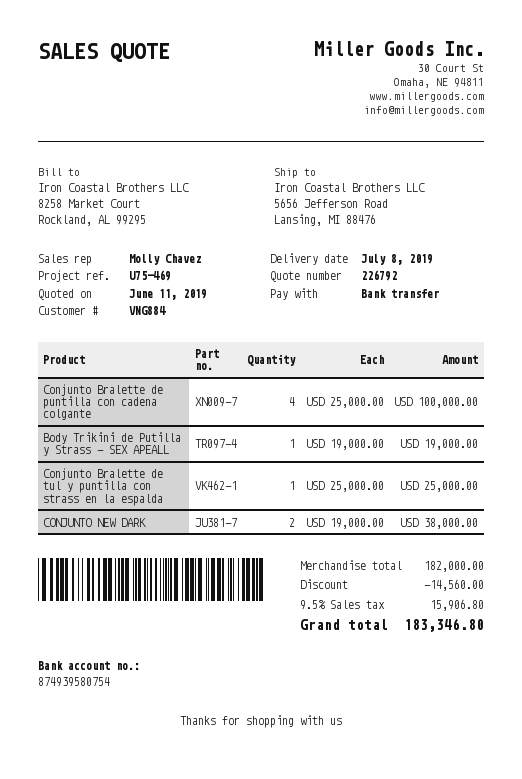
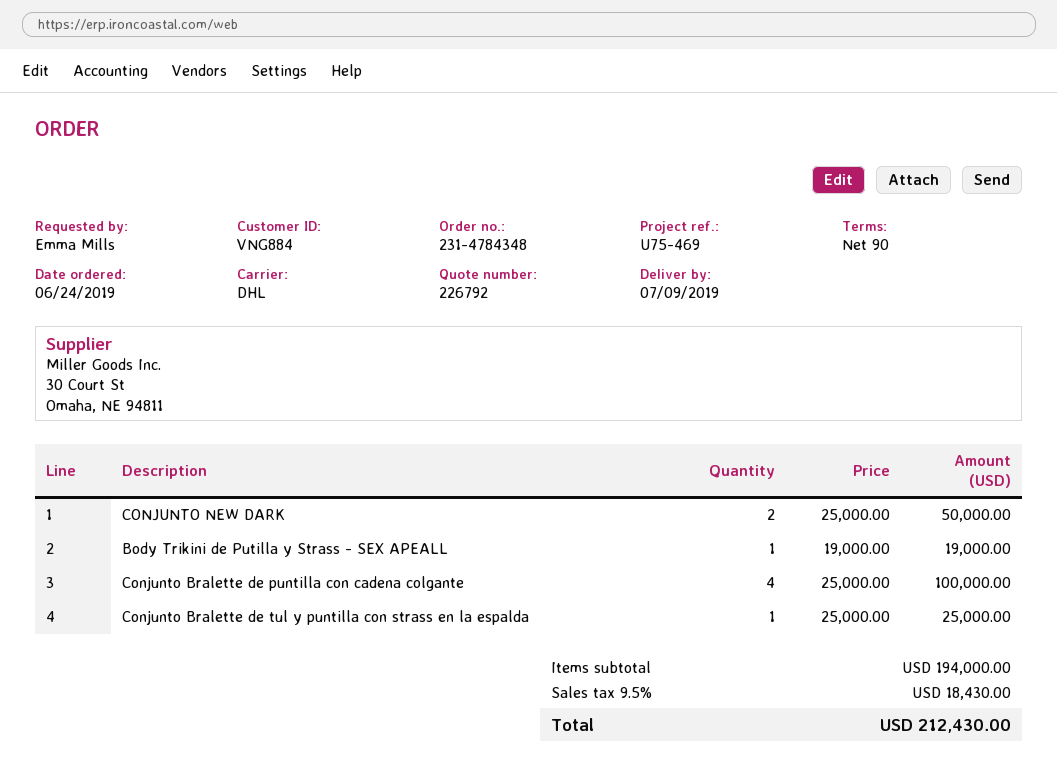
delivery date: 2019-07-08 -> 2019-07-09
CONJUNTO NEW DARK: 2 x 19000.00 = 38000.00 -> 2 x 25000.00 = 50000.00
subtotal: 182000.00 -> 194000.00
discount: 14560.00 -> none
tax: 9.5% = 15906.80 -> 9.5% = 18430.00
total: 183346.80 -> 212430.00

